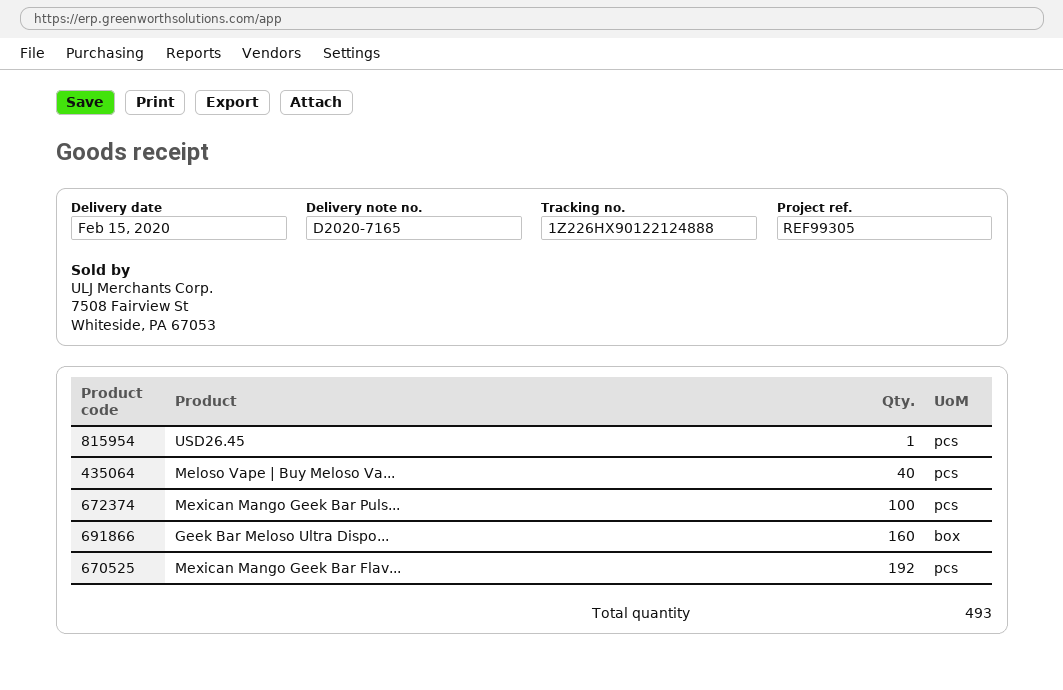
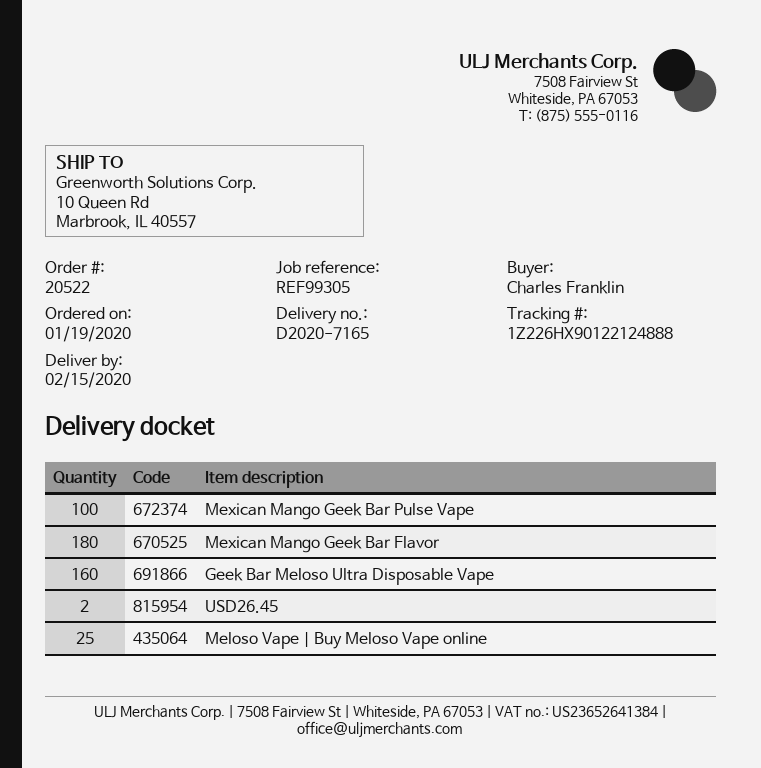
USD26.45: 1 -> 2
Meloso Vape | Buy Meloso Va...: 40 -> 25
Mexican Mango Geek Bar Flav...: 192 -> 180

